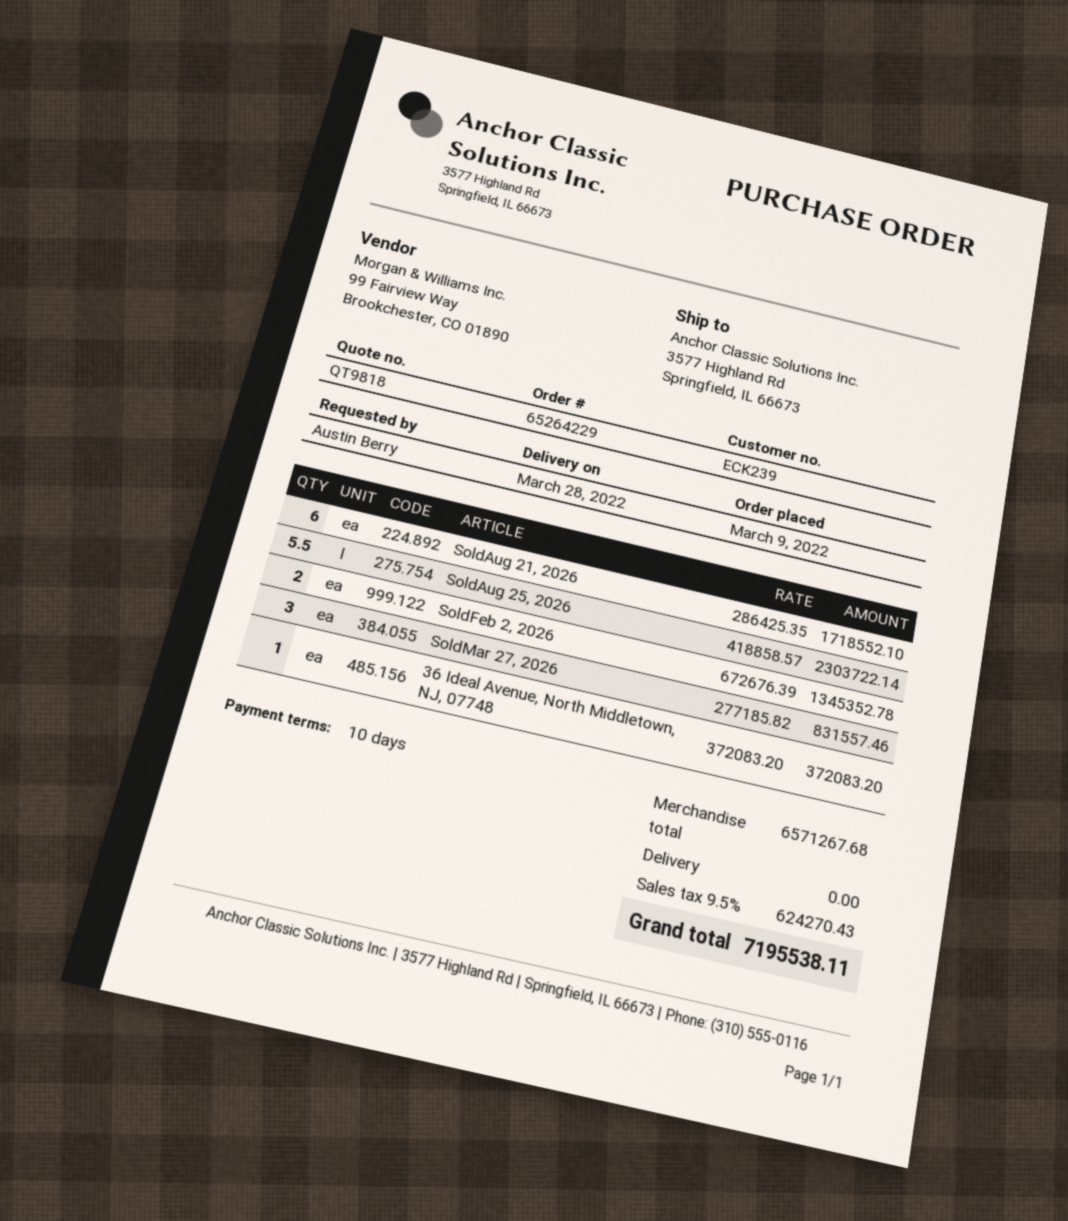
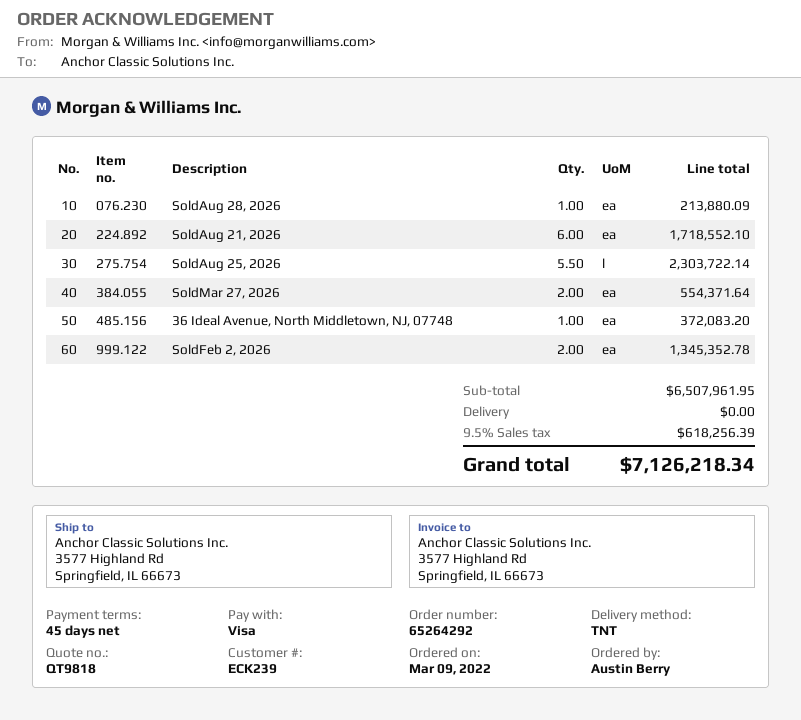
order number: 65264229 -> 65264292
payment terms: 10 days -> 45 days
SoldMar 27, 2026: 3 for 831557.46 -> 2 for 554371.64
SoldAug 28, 2026: none -> 1 for 213880.09
subtotal: 6571267.68 -> 6507961.95
tax: 9.5% = 624270.43 -> 9.5% = 618256.39
total: 7195538.11 -> 7126218.34

